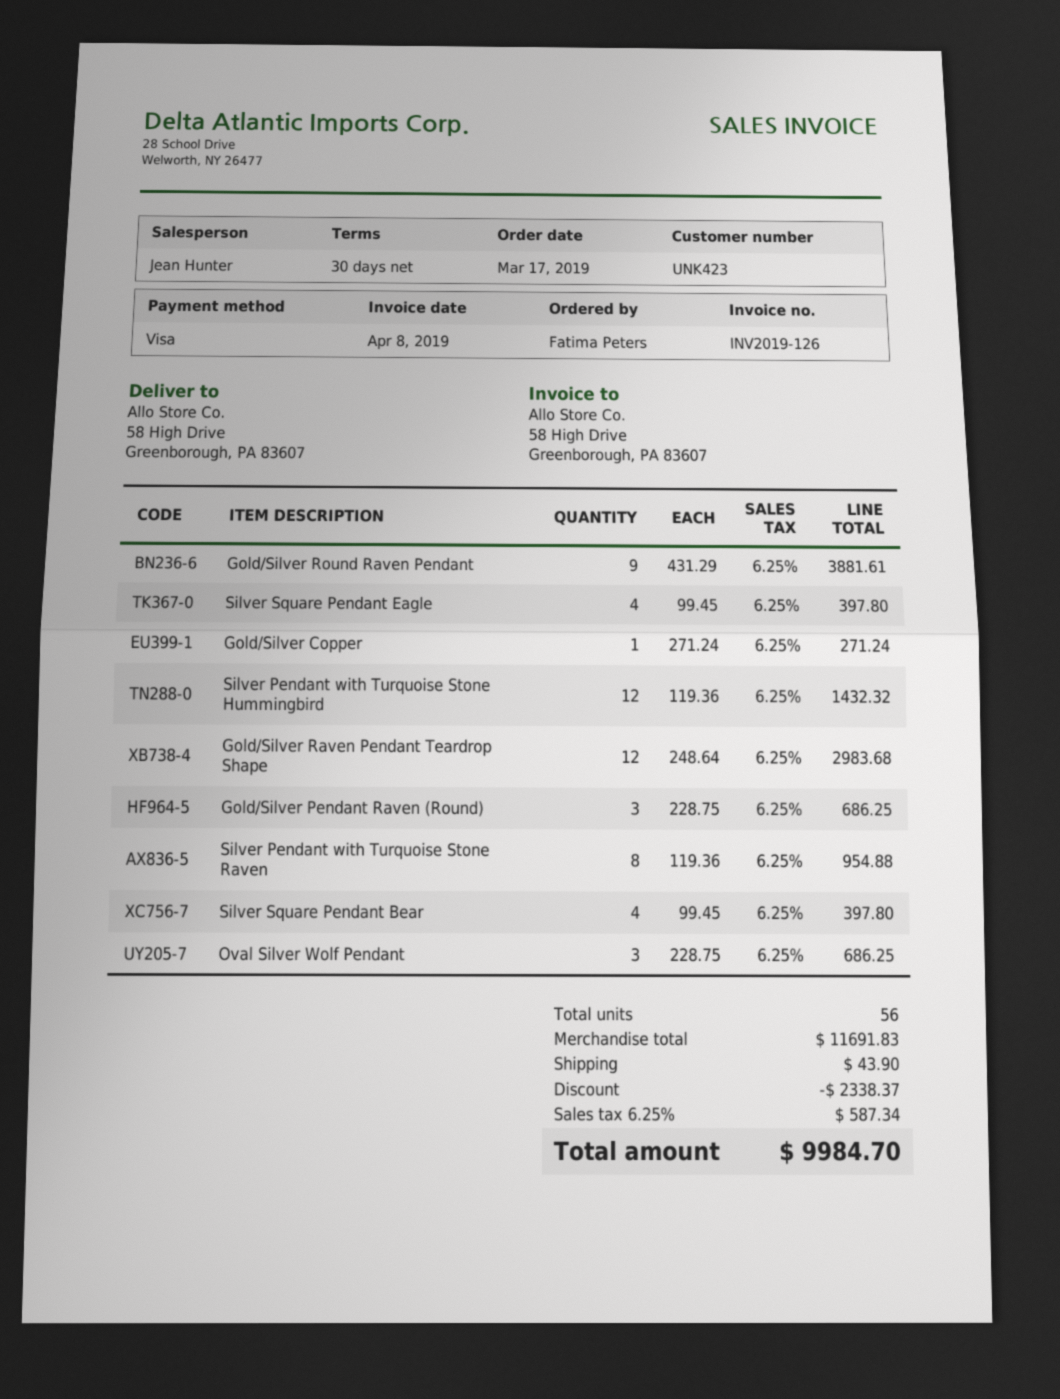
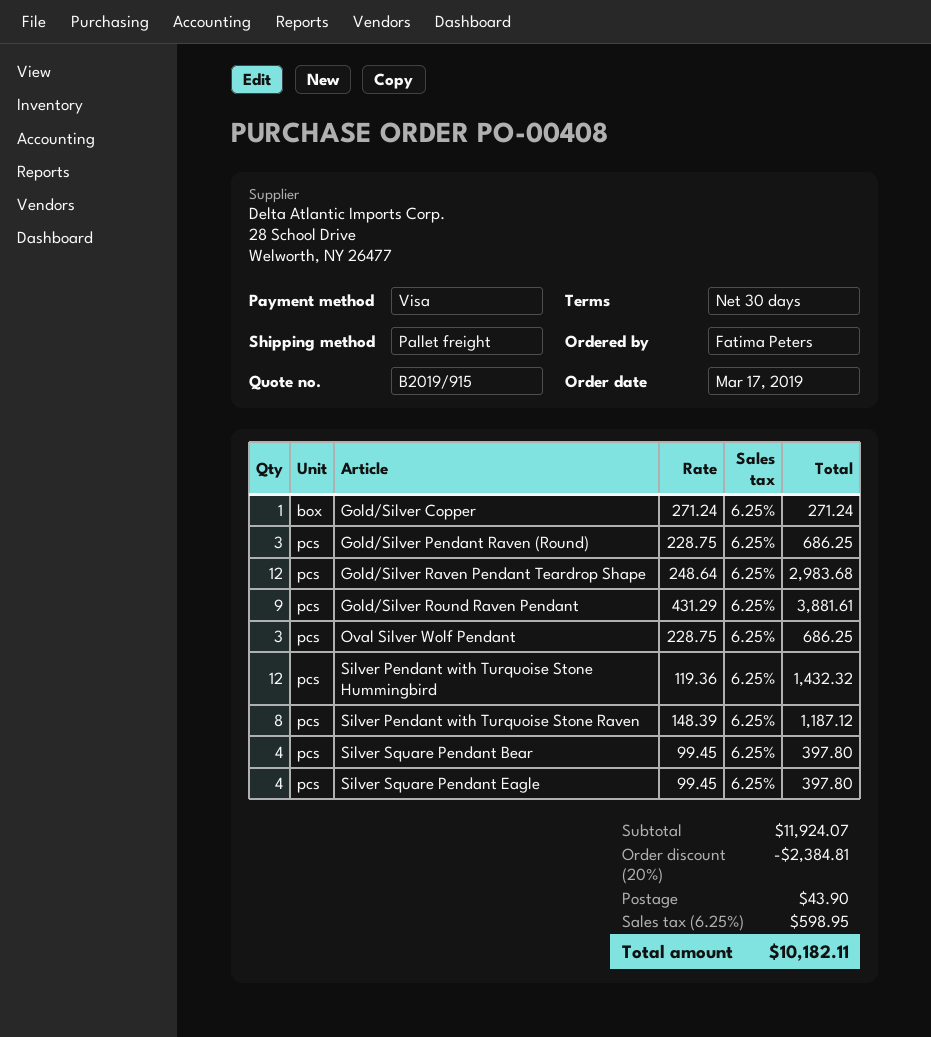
Silver Pendant with Turquoise Stone Raven: 8 x 119.36 = 954.88 -> 8 x 148.39 = 1187.12
subtotal: 11691.83 -> 11924.07
discount: 2338.37 -> 2384.81
tax: 6.25% = 587.34 -> 6.25% = 598.95
total: 9984.70 -> 10182.11

